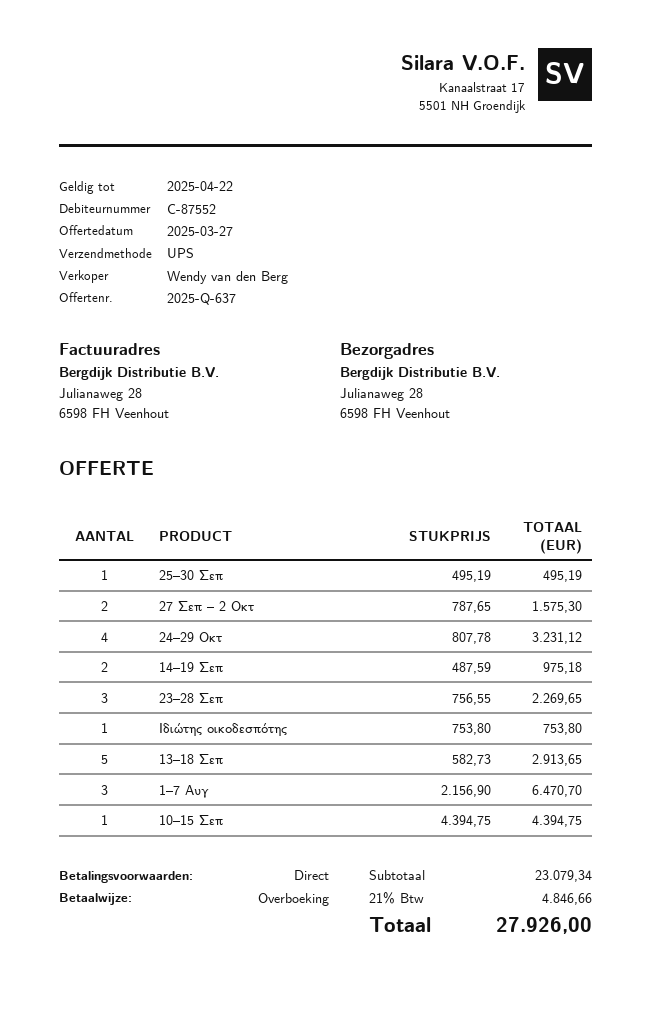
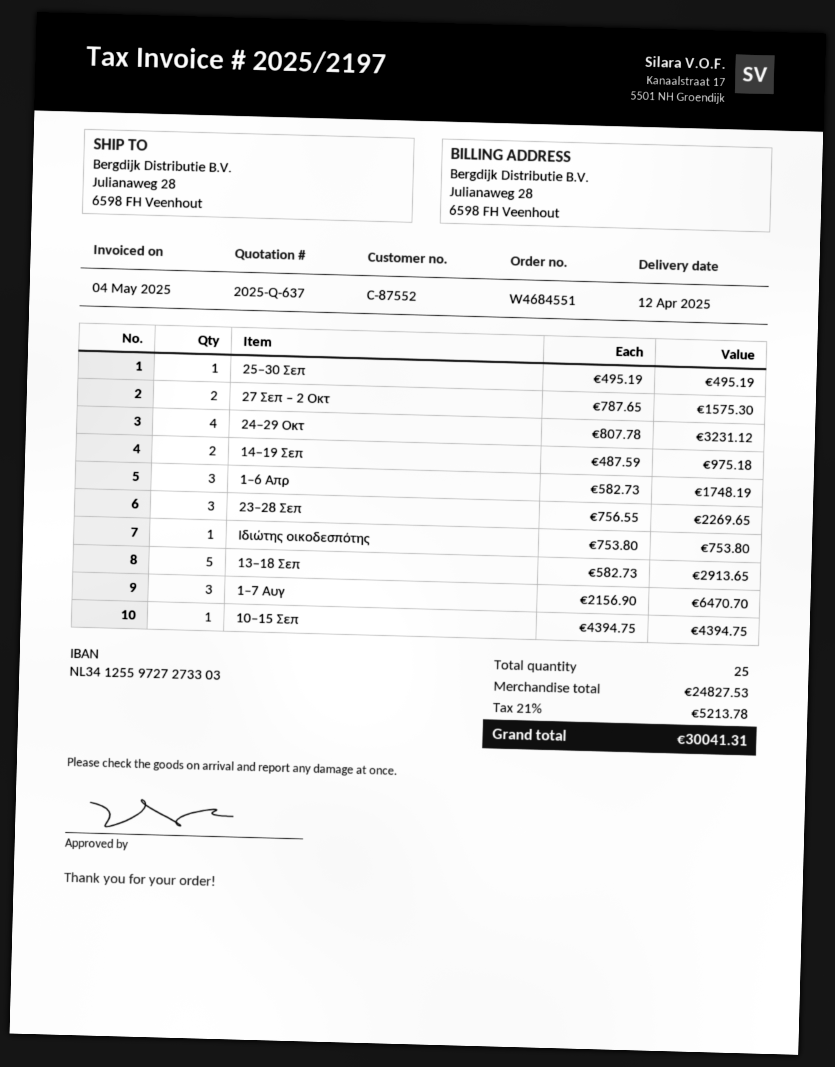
1–6 Απρ: none -> 3 x 582.73 = 1748.19
subtotal: 23079.34 -> 24827.53
tax: 21% = 4846.66 -> 21% = 5213.78
total: 27926.00 -> 30041.31

